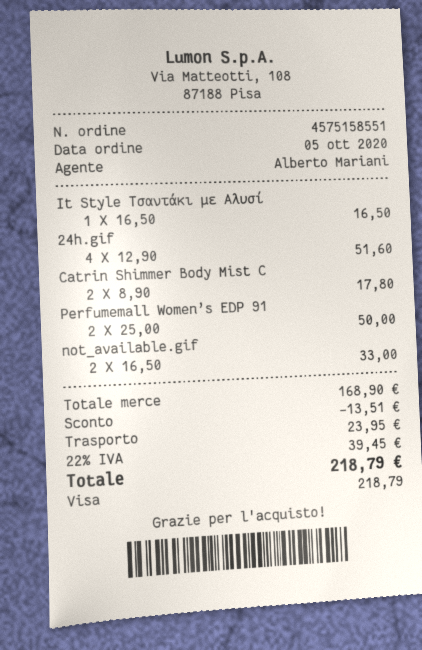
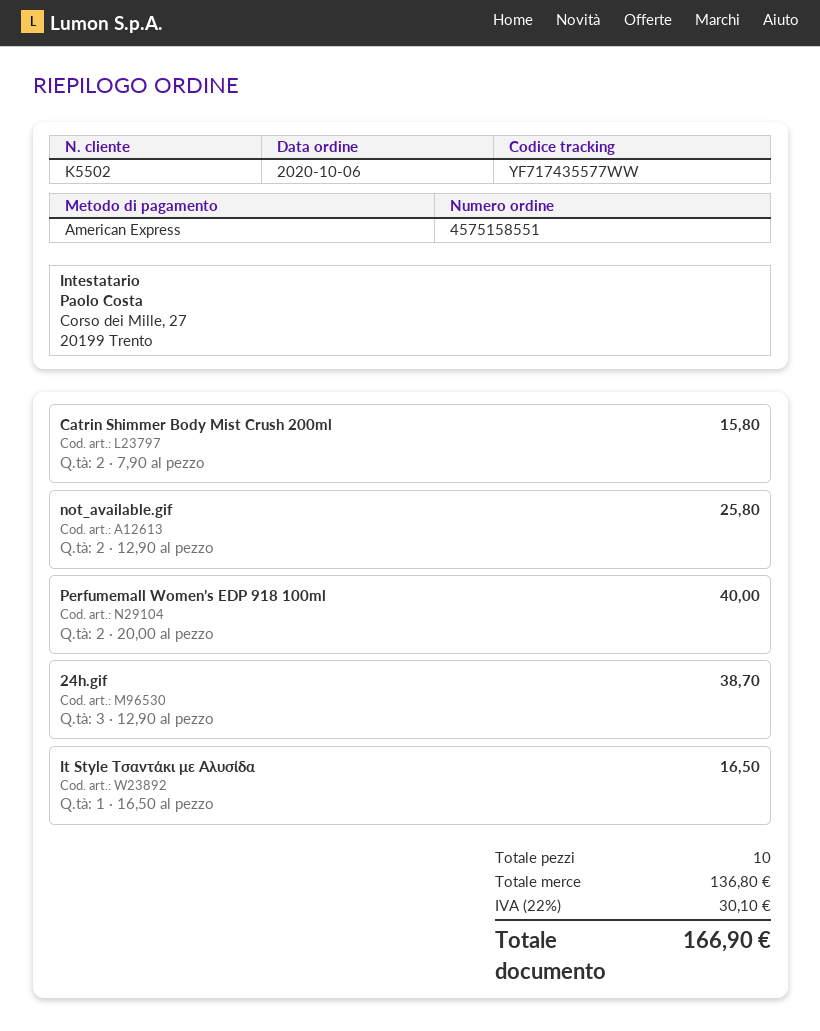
order date: 2020-10-05 -> 2020-10-06
payment method: Visa -> American Express
24h.gif: 4 x 12.90 = 51.60 -> 3 x 12.90 = 38.70
Catrin Shimmer Body Mist C: 2 x 8.90 = 17.80 -> 2 x 7.90 = 15.80
Perfumemall Women’s EDP 91: 2 x 25.00 = 50.00 -> 2 x 20.00 = 40.00
not_available.gif: 2 x 16.50 = 33.00 -> 2 x 12.90 = 25.80
subtotal: 168.90 -> 136.80
discount: 13.51 -> none
shipping: 23.95 -> none
tax: 22% = 39.45 -> 22% = 30.10
total: 218.79 -> 166.90

